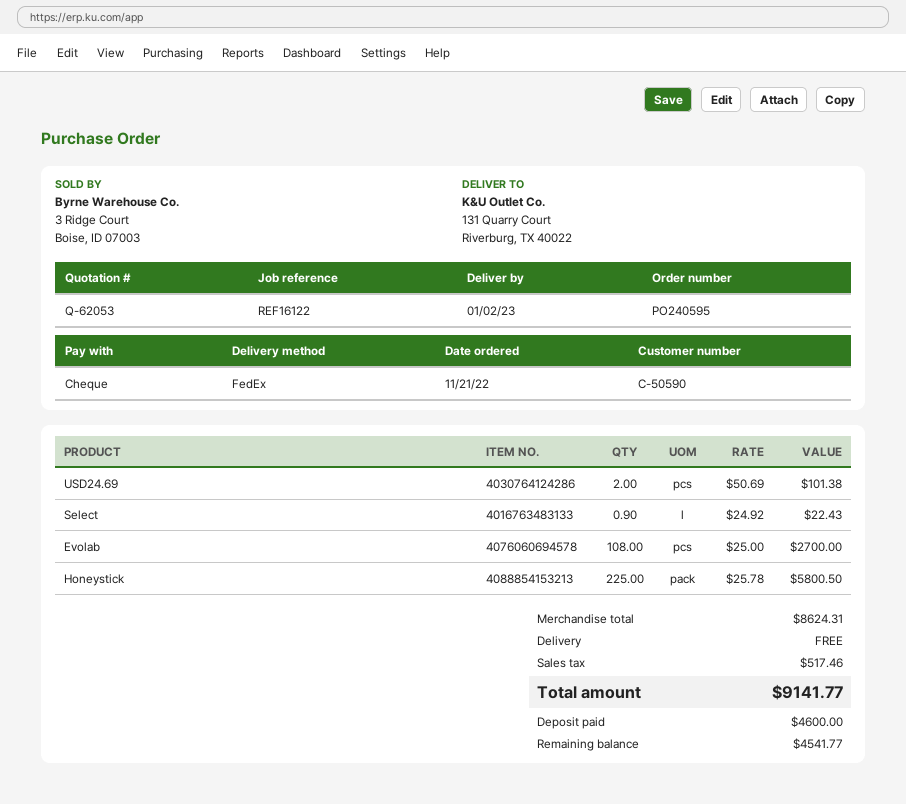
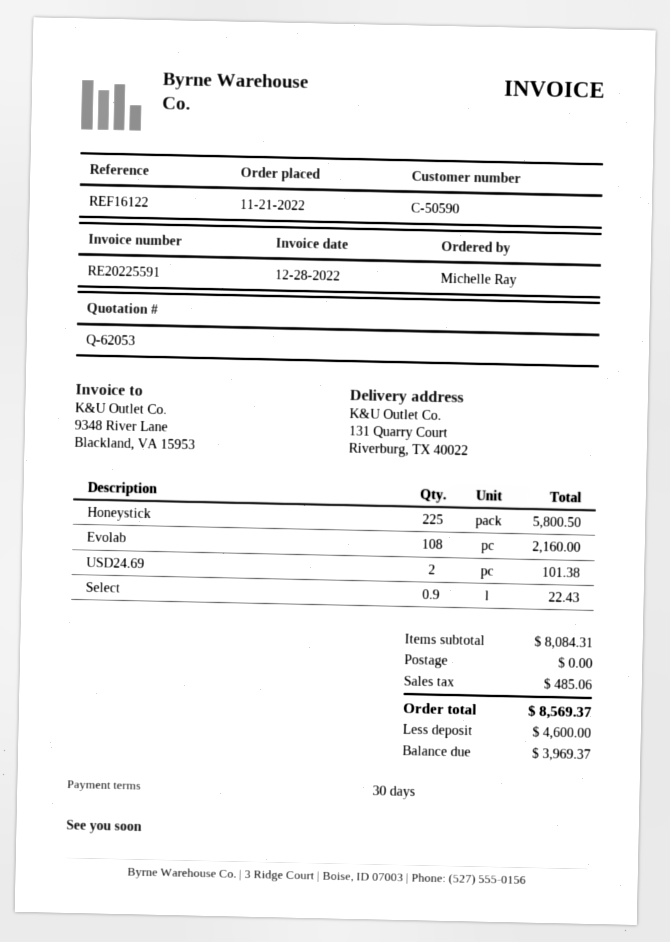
Evolab: 108 for 2700.00 -> 108 for 2160.00
subtotal: 8624.31 -> 8084.31
tax: 517.46 -> 485.06
total: 9141.77 -> 8569.37
balance: 4541.77 -> 3969.37

